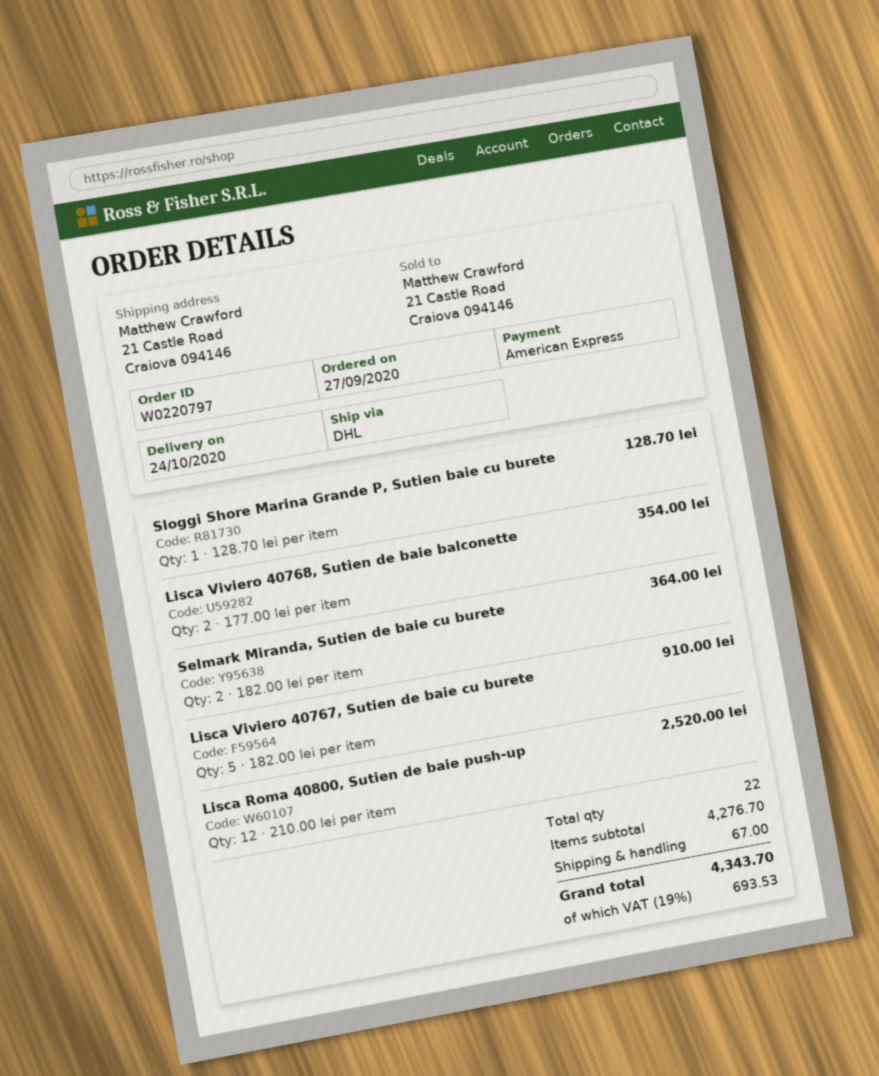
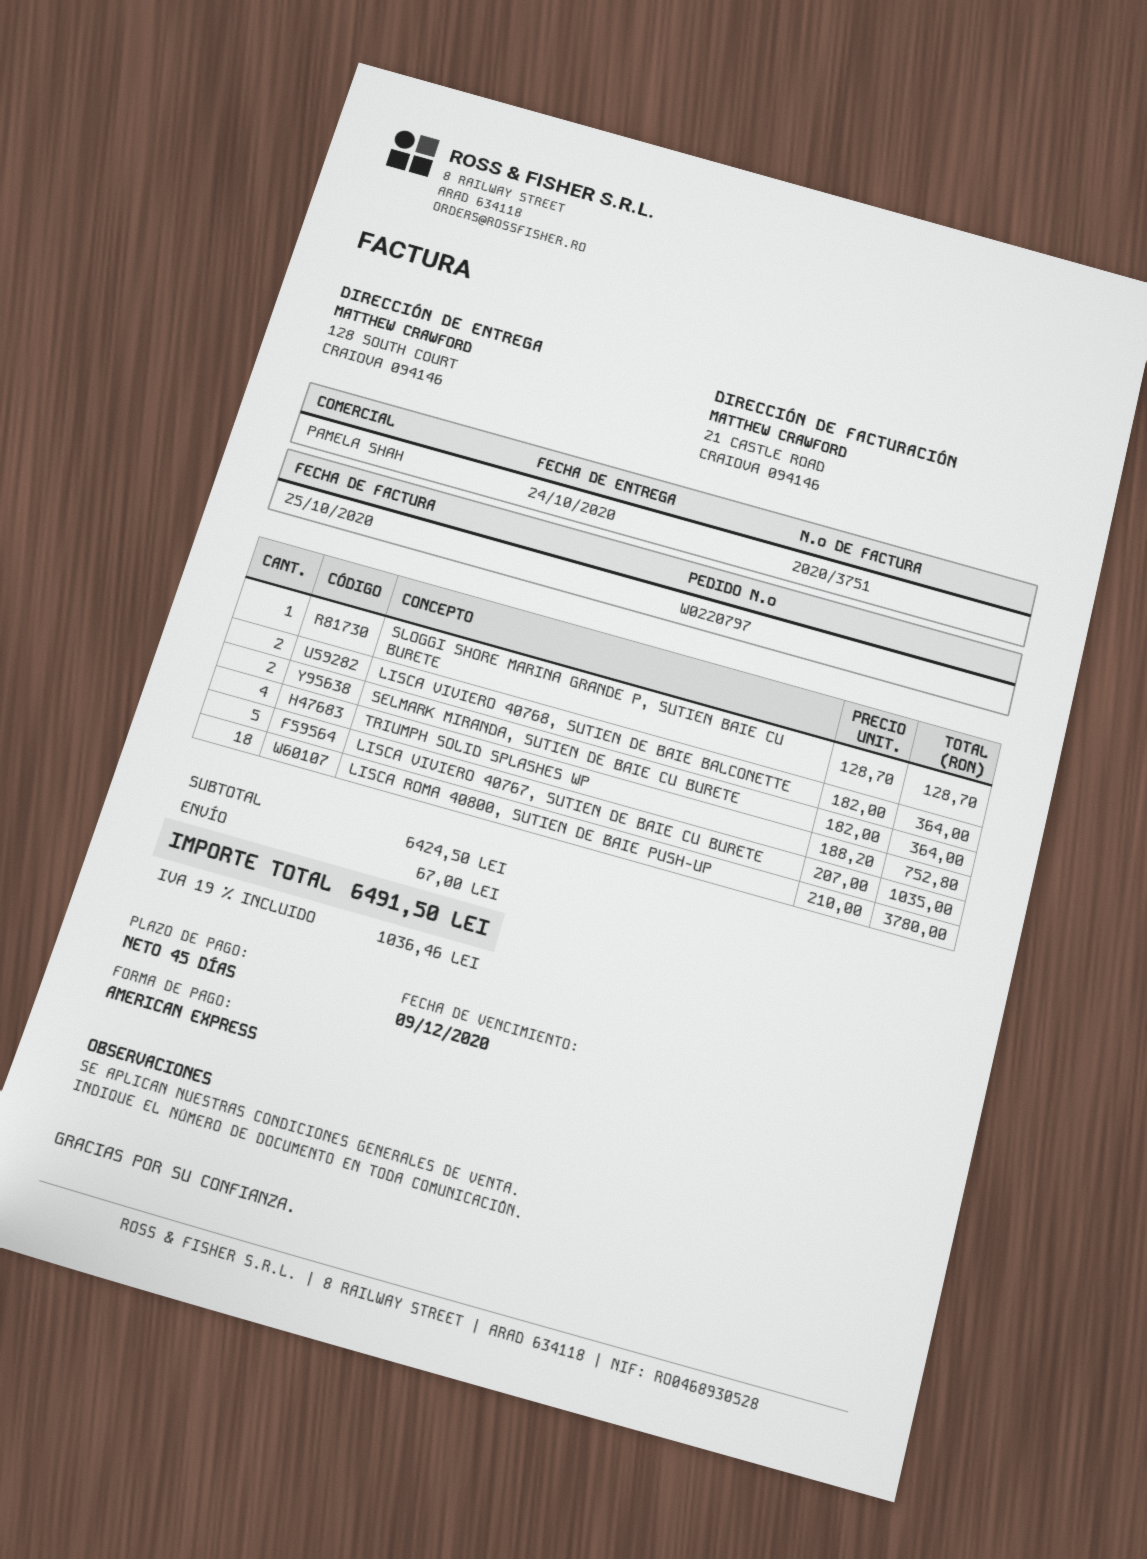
ship to: 21 Castle Road, Craiova 094146 -> 128 SOUTH COURT, CRAIOVA 094146
Lisca Viviero 40768, Sutien de baie balconette: 2 x 177.00 = 354.00 -> 2 x 182.00 = 364.00
Lisca Viviero 40767, Sutien de baie cu burete: 5 x 182.00 = 910.00 -> 5 x 207.00 = 1035.00
Lisca Roma 40800, Sutien de baie push-up: 12 x 210.00 = 2520.00 -> 18 x 210.00 = 3780.00
TRIUMPH SOLID SPLASHES WP: none -> 4 x 188.20 = 752.80
subtotal: 4276.70 -> 6424.50
tax: 19% = 693.53 -> 19% = 1036.46
total: 4343.70 -> 6491.50

